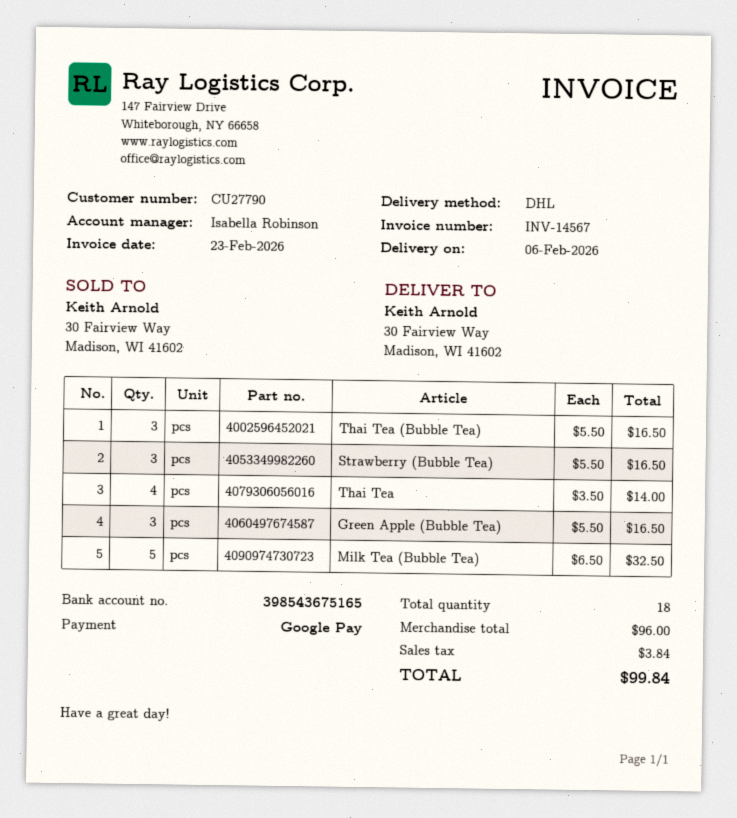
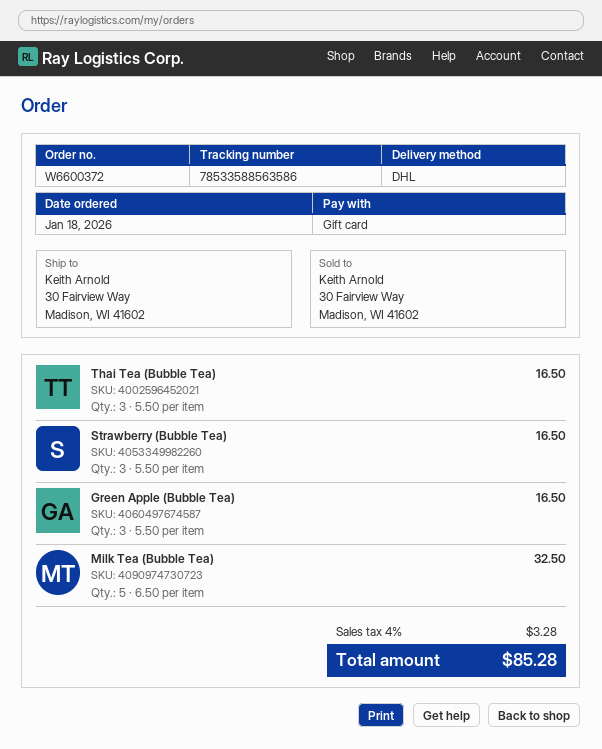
payment method: Google Pay -> gift card
Thai Tea: 4 x 3.50 = 14.00 -> none
tax: 3.84 -> 3.28
total: 99.84 -> 85.28

